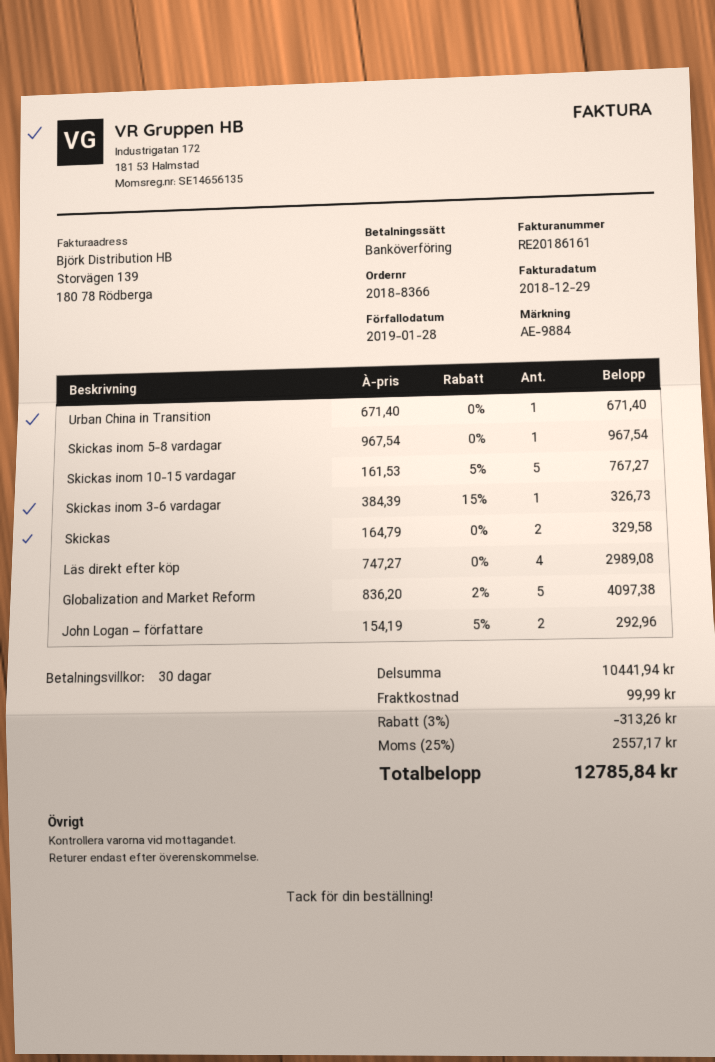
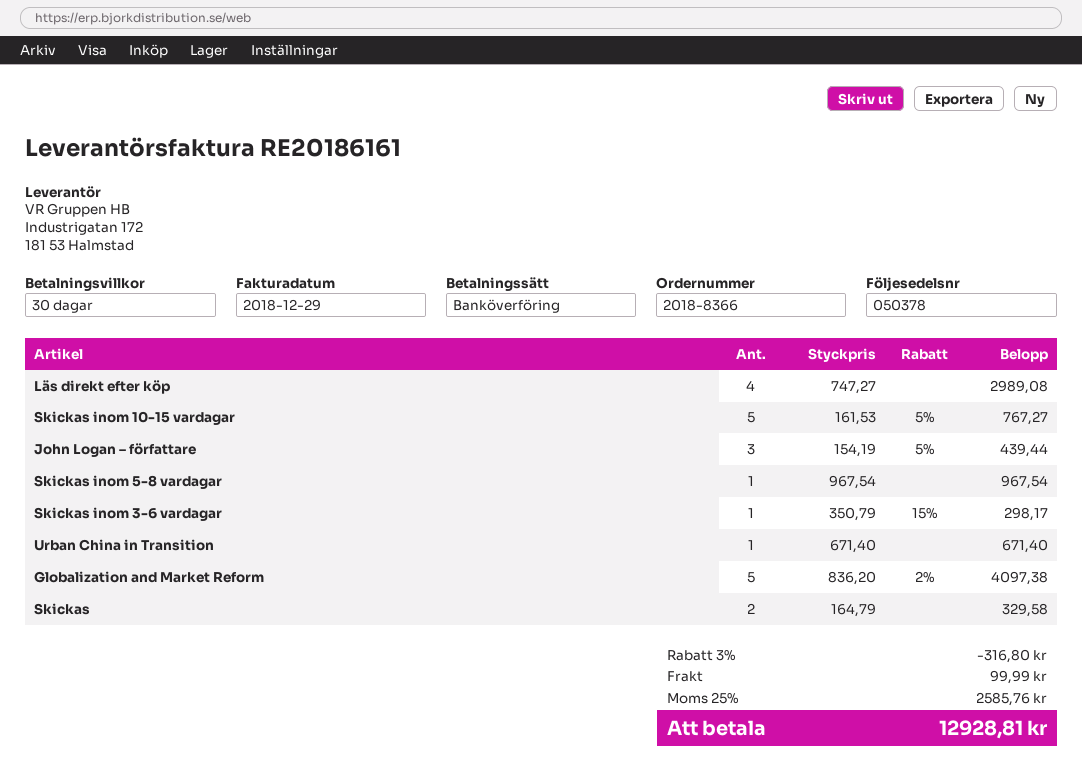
Skickas inom 3-6 vardagar: 1 x 384.39 - 15% = 326.73 -> 1 x 350.79 - 15% = 298.17
John Logan – författare: 2 x 154.19 - 5% = 292.96 -> 3 x 154.19 - 5% = 439.44
discount: 3% = 313.26 -> 3% = 316.80
tax: 25% = 2557.17 -> 25% = 2585.76
total: 12785.84 -> 12928.81

